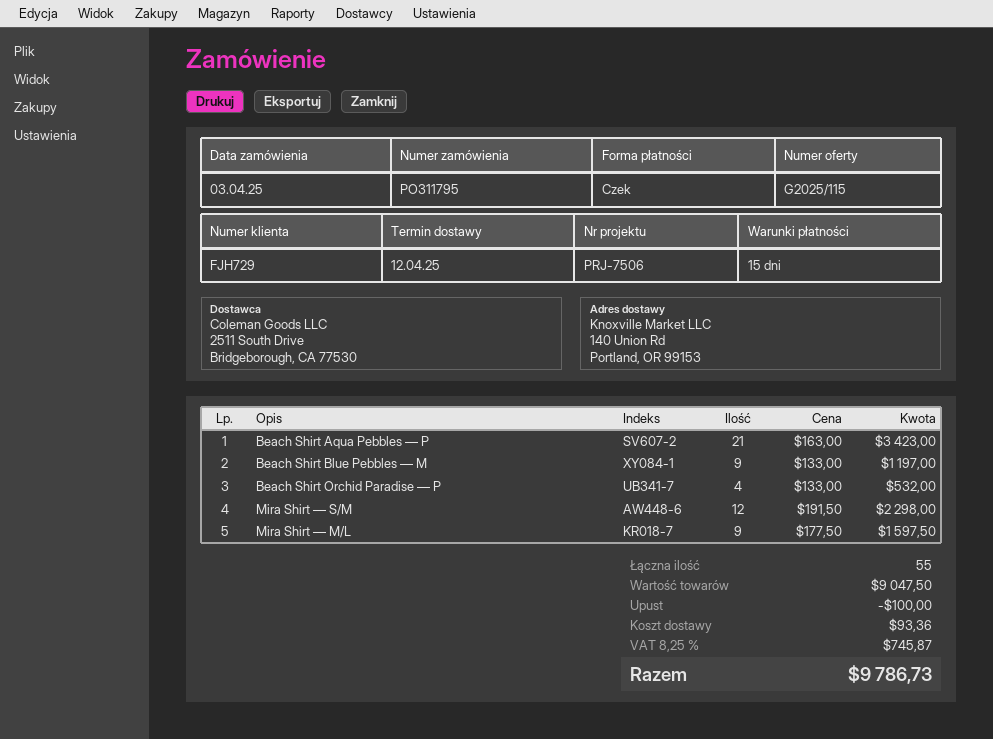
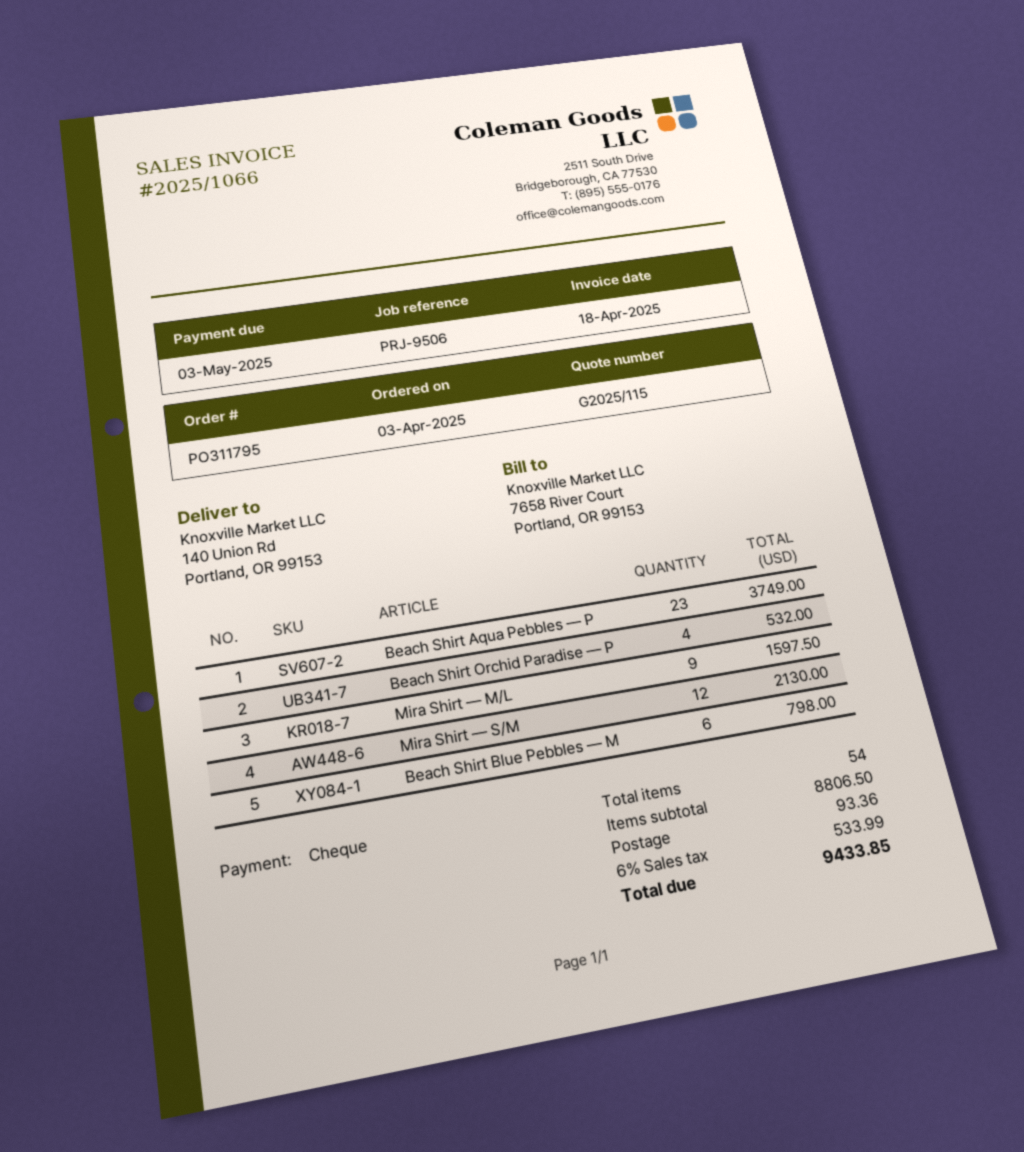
reference: PRJ-7506 -> PRJ-9506
Beach Shirt Aqua Pebbles — P: 21 for 3423.00 -> 23 for 3749.00
Beach Shirt Blue Pebbles — M: 9 for 1197.00 -> 6 for 798.00
Mira Shirt — S/M: 12 for 2298.00 -> 12 for 2130.00
total quantity: 55 -> 54
subtotal: 9047.50 -> 8806.50
discount: 100.00 -> none
tax: 8.25% = 745.87 -> 6% = 533.99
total: 9786.73 -> 9433.85

